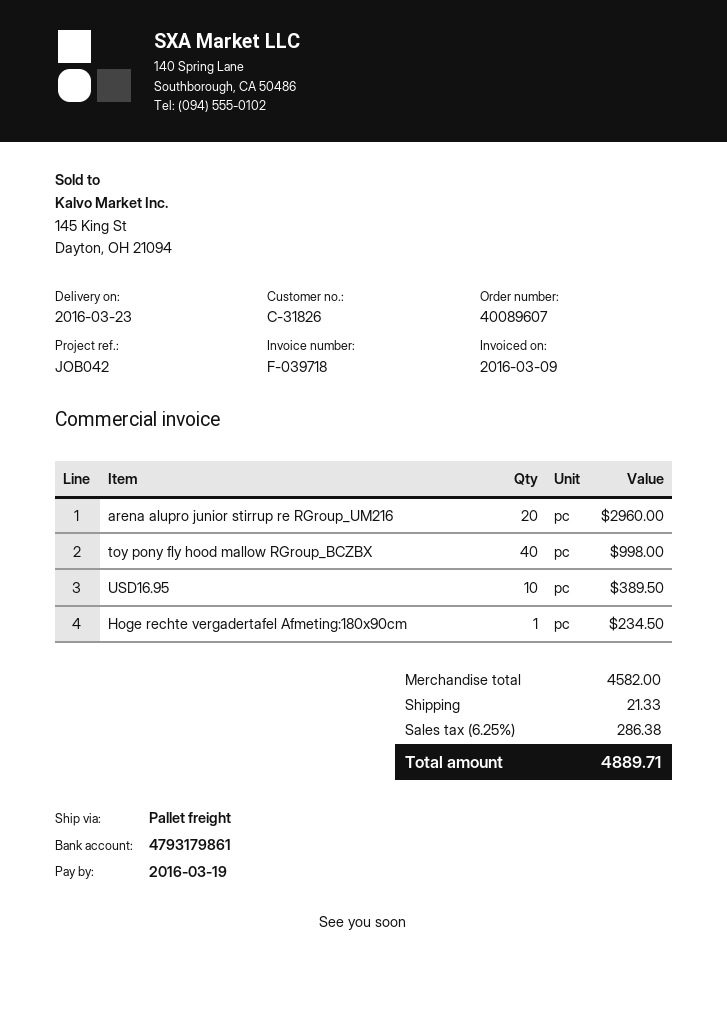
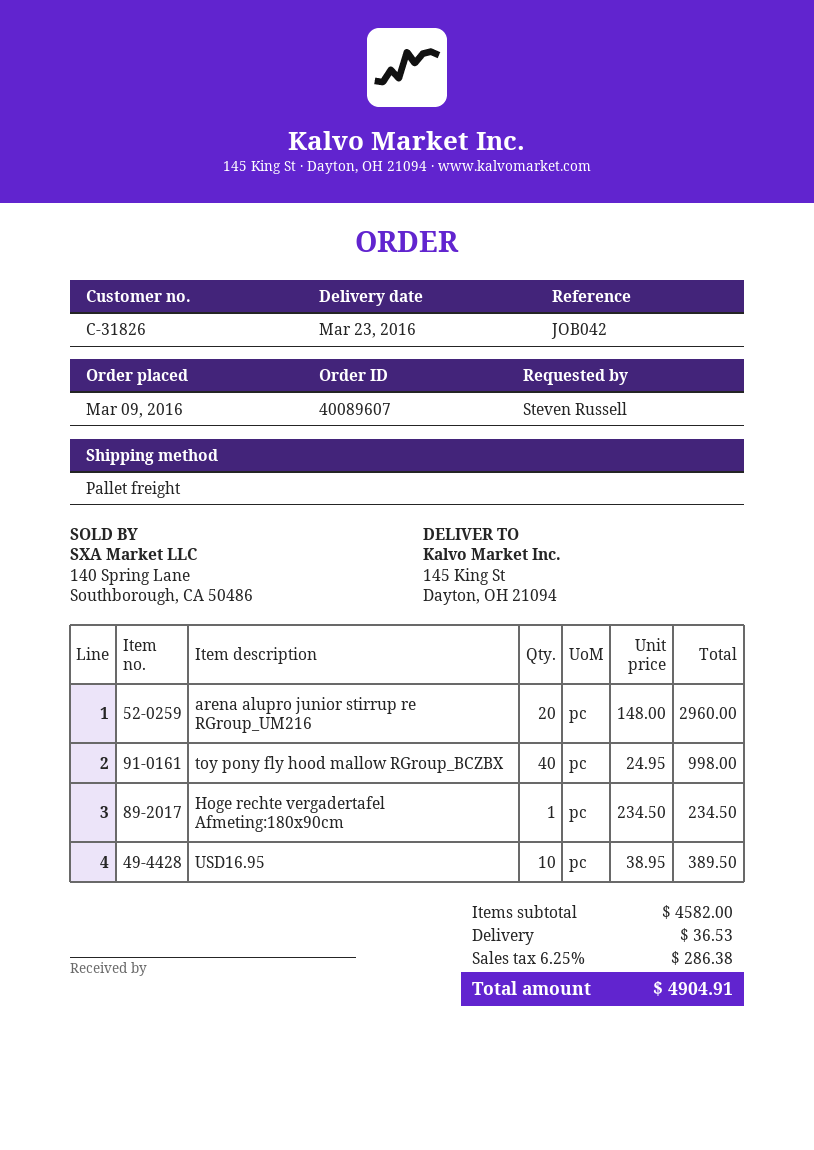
shipping: 21.33 -> 36.53
total: 4889.71 -> 4904.91

